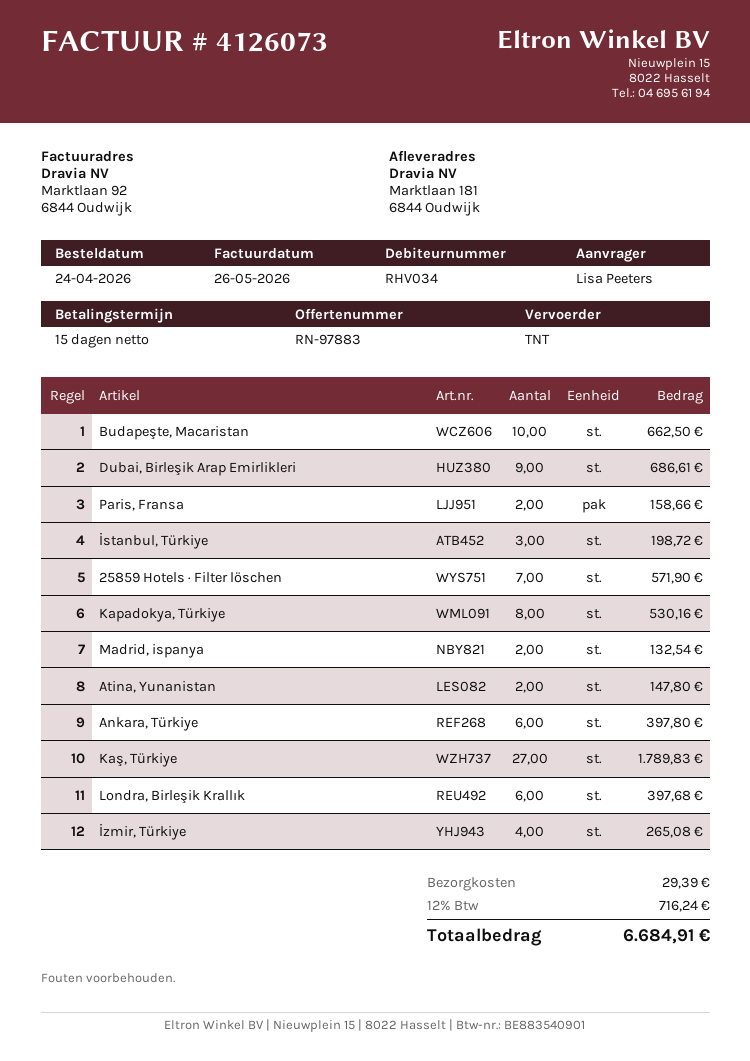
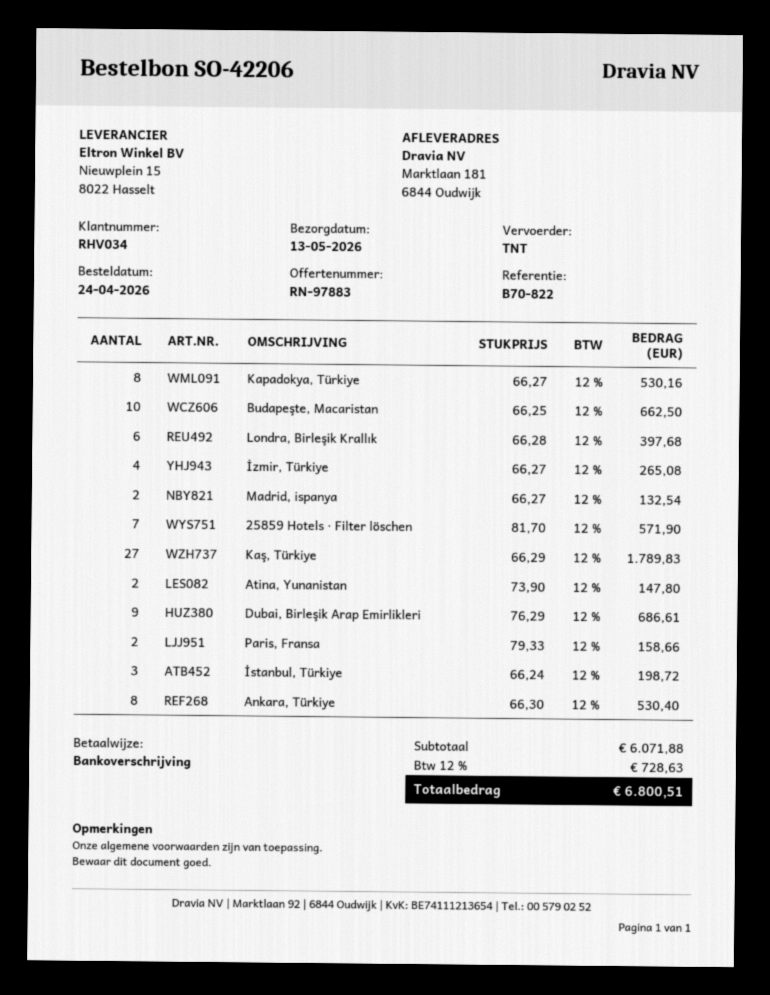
Ankara, Türkiye: 6 for 397.80 -> 8 for 530.40
shipping: 29.39 -> none
tax: 12% = 716.24 -> 12% = 728.63
total: 6684.91 -> 6800.51

